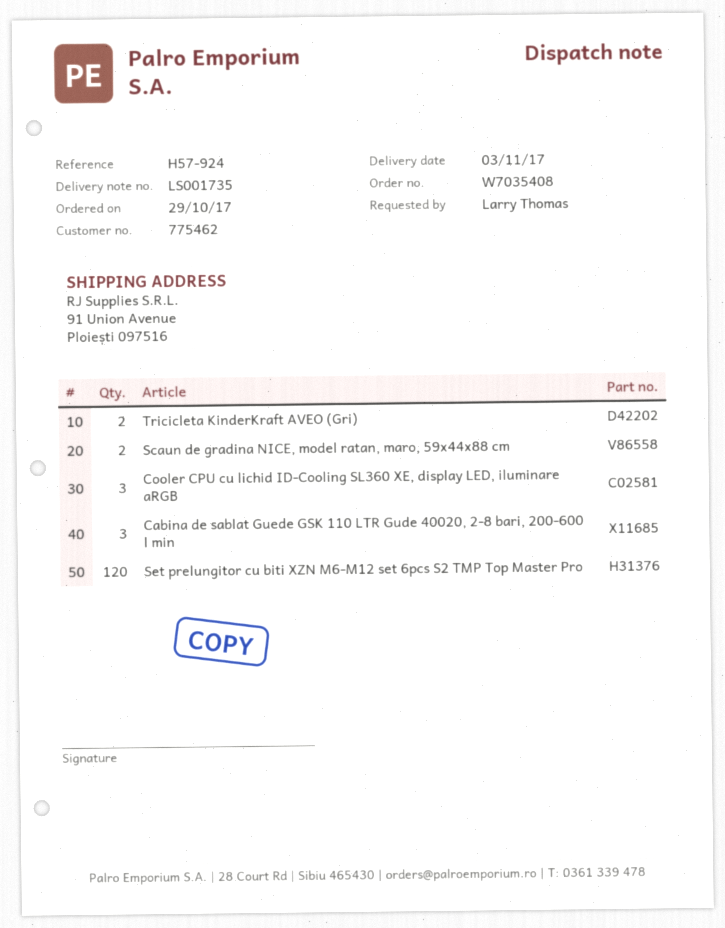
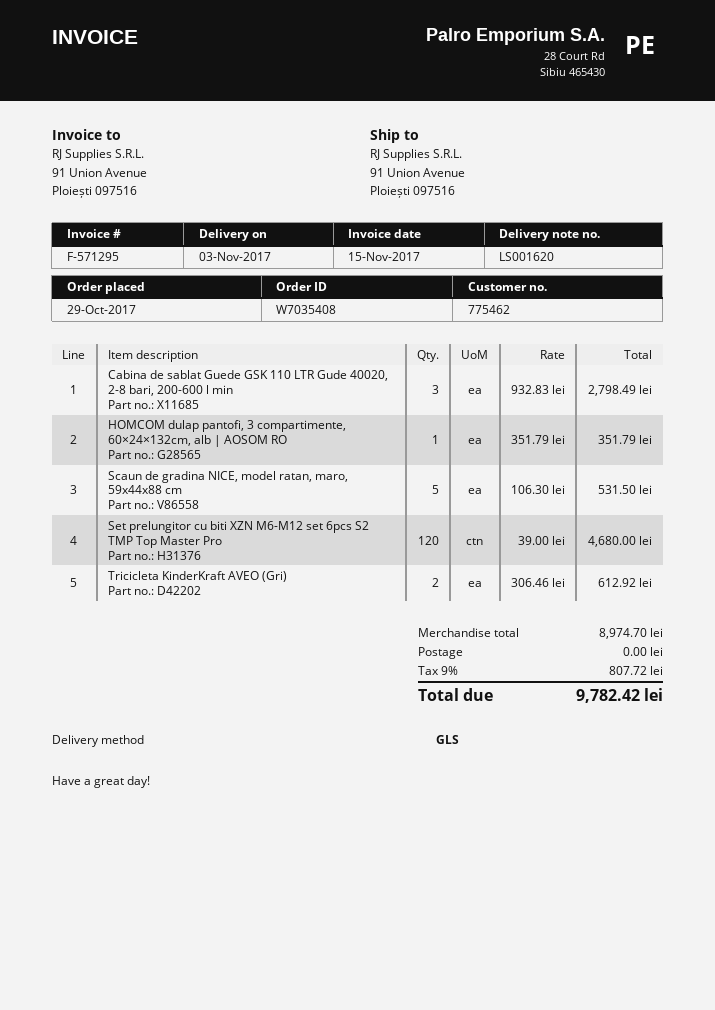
delivery note number: LS001735 -> LS001620
Scaun de gradina NICE, model ratan, maro, 59x44x88 cm: 2 -> 5
Cooler CPU cu lichid ID-Cooling SL360 XE, display LED, iluminare aRGB: 3 -> none
HOMCOM dulap pantofi, 3 compartimente, 60×24×132cm, alb | AOSOM RO: none -> 1

